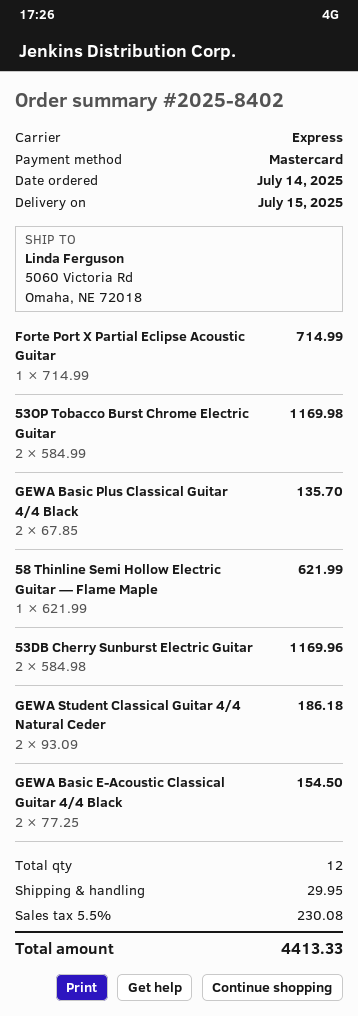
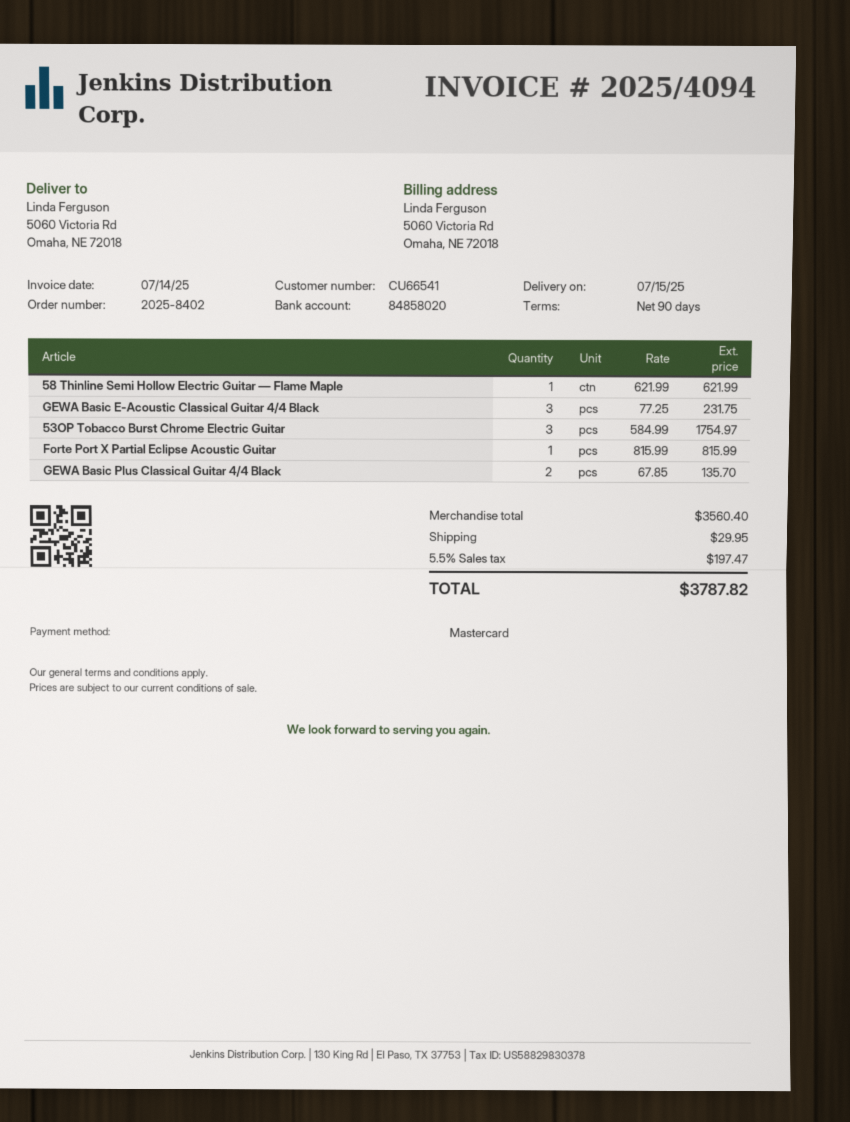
Forte Port X Partial Eclipse Acoustic Guitar: 1 x 714.99 = 714.99 -> 1 x 815.99 = 815.99
53OP Tobacco Burst Chrome Electric Guitar: 2 x 584.99 = 1169.98 -> 3 x 584.99 = 1754.97
53DB Cherry Sunburst Electric Guitar: 2 x 584.98 = 1169.96 -> none
GEWA Student Classical Guitar 4/4 Natural Ceder: 2 x 93.09 = 186.18 -> none
GEWA Basic E-Acoustic Classical Guitar 4/4 Black: 2 x 77.25 = 154.50 -> 3 x 77.25 = 231.75
tax: 5.5% = 230.08 -> 5.5% = 197.47
total: 4413.33 -> 3787.82

